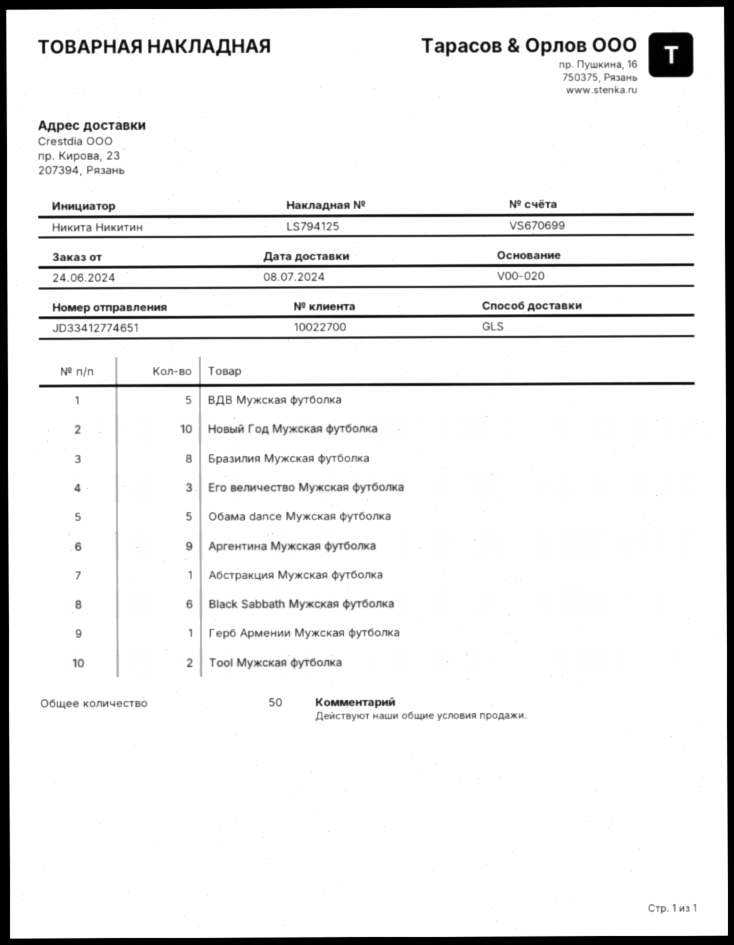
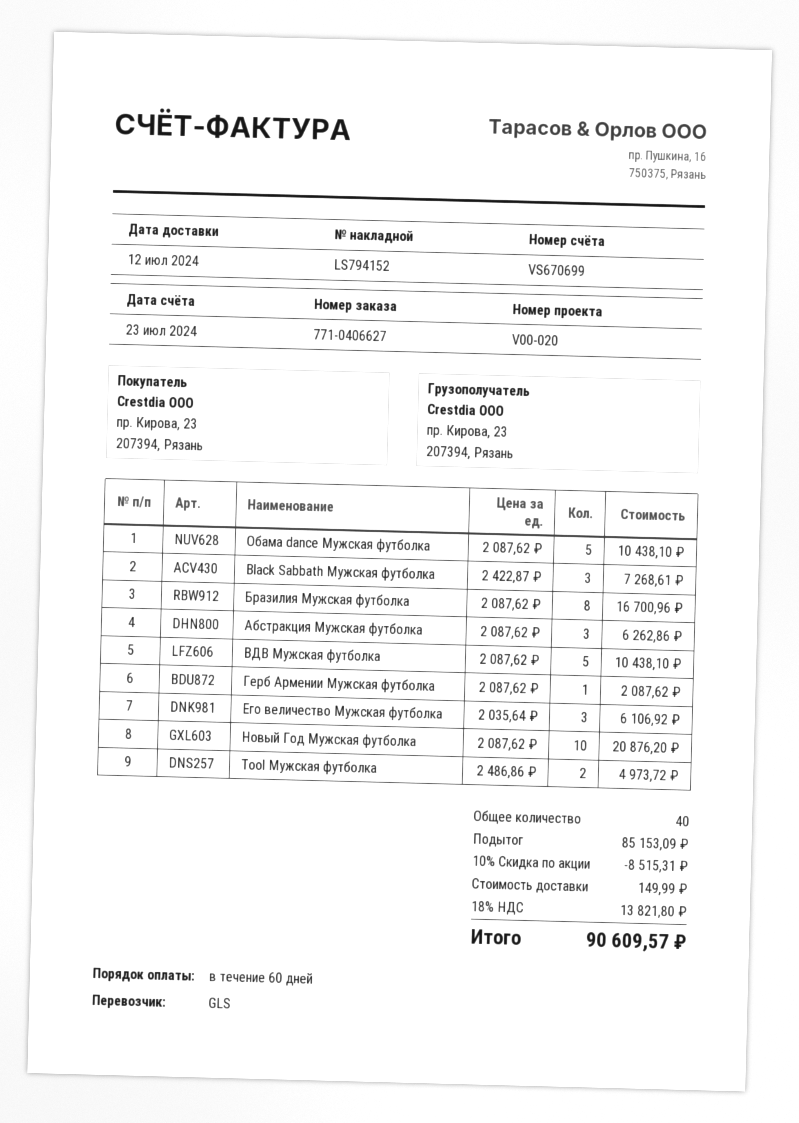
delivery note number: LS794125 -> LS794152
delivery date: 2024-07-08 -> 2024-07-12
Аргентина Мужская футболка: 9 -> none
Абстракция Мужская футболка: 1 -> 3
Black Sabbath Мужская футболка: 6 -> 3
total quantity: 50 -> 40

